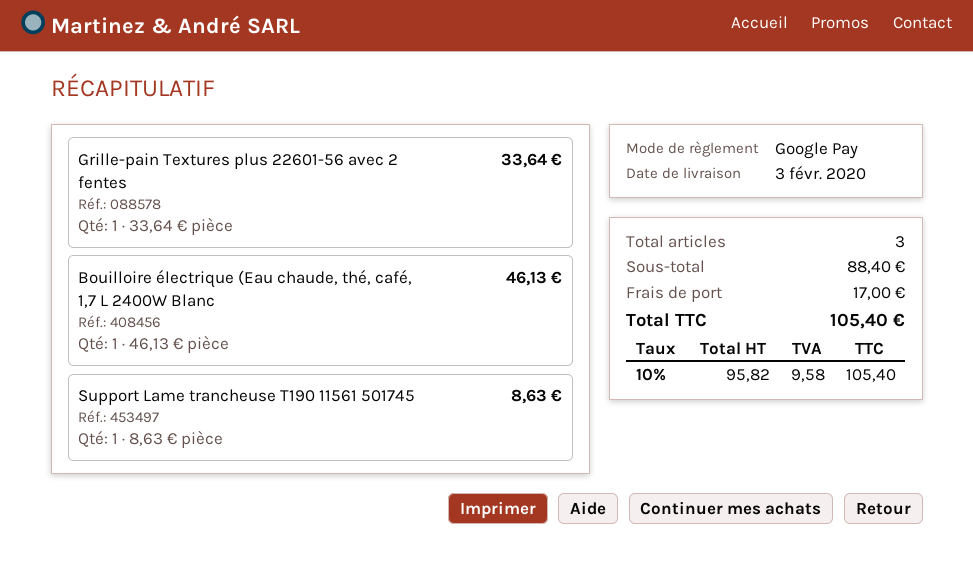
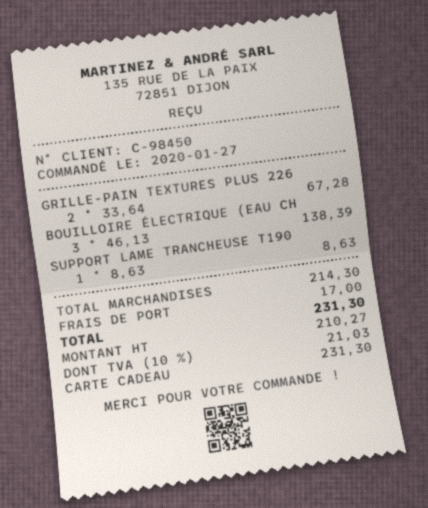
payment method: Google Pay -> gift card
Grille-pain Textures plus 22601-56 avec 2 fentes: 1 x 33.64 = 33.64 -> 2 x 33.64 = 67.28
Bouilloire électrique (Eau chaude, thé, café, 1,7 L 2400W Blanc: 1 x 46.13 = 46.13 -> 3 x 46.13 = 138.39
subtotal: 88.40 -> 214.30
net: 95.82 -> 210.27
tax: 10% = 9.58 -> 10% = 21.03
total: 105.40 -> 231.30

